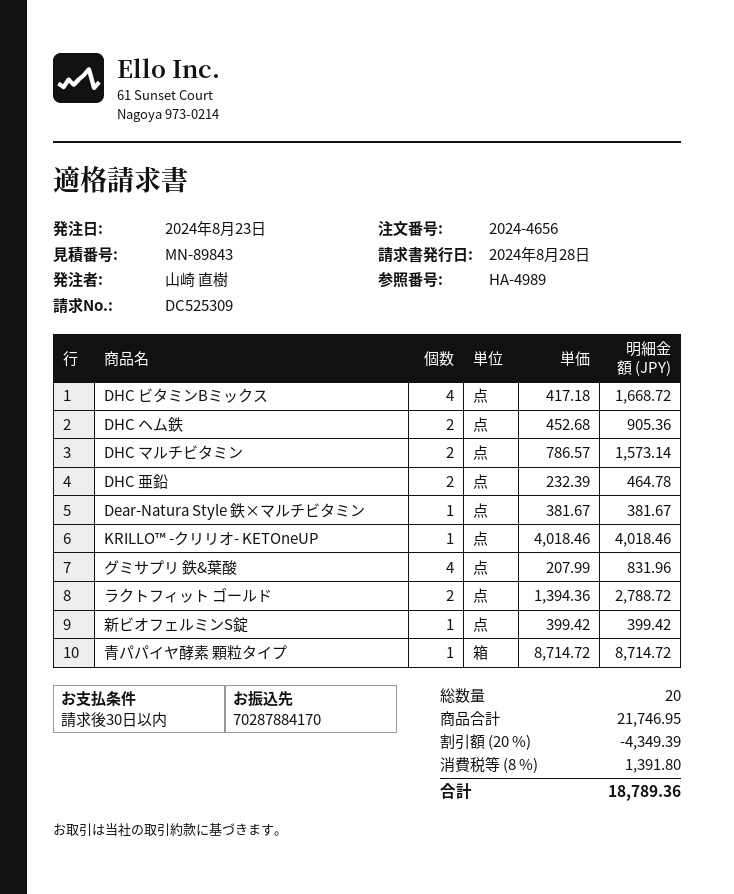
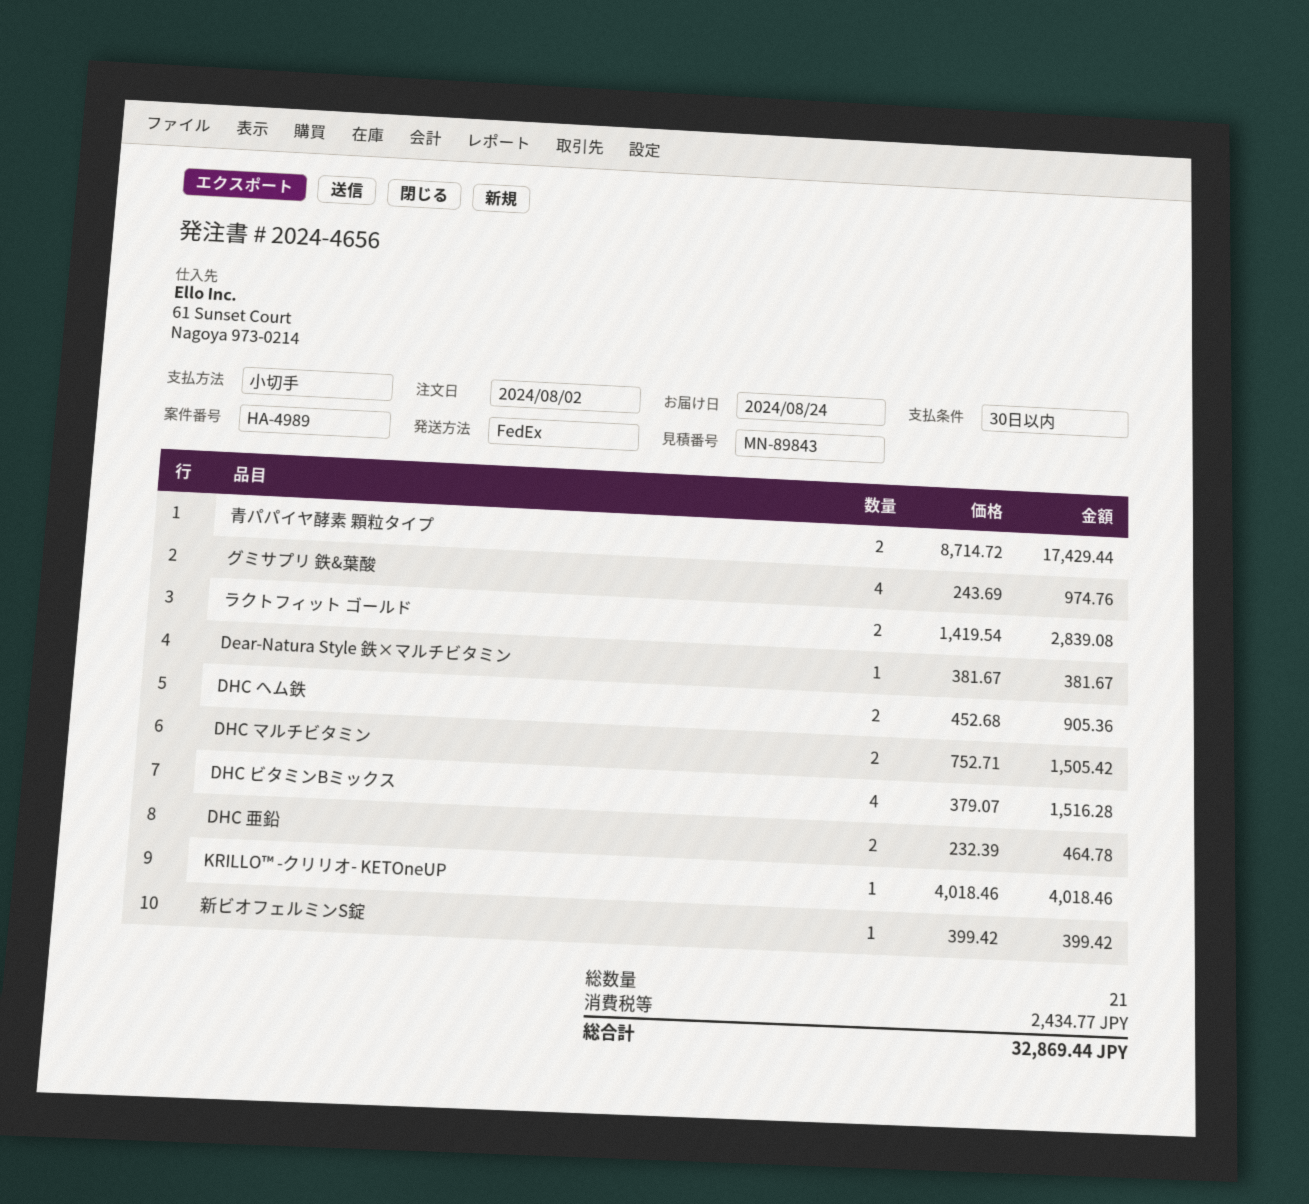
order date: 2024-08-23 -> 2024-08-02
DHC ビタミンBミックス: 4 x 417.18 = 1668.72 -> 4 x 379.07 = 1516.28
DHC マルチビタミン: 2 x 786.57 = 1573.14 -> 2 x 752.71 = 1505.42
グミサプリ 鉄&葉酸: 4 x 207.99 = 831.96 -> 4 x 243.69 = 974.76
ラクトフィット ゴールド: 2 x 1394.36 = 2788.72 -> 2 x 1419.54 = 2839.08
青パパイヤ酵素 顆粒タイプ: 1 x 8714.72 = 8714.72 -> 2 x 8714.72 = 17429.44
total quantity: 20 -> 21
discount: 20% = 4349.39 -> none
tax: 1391.80 -> 2434.77
total: 18789.36 -> 32869.44

